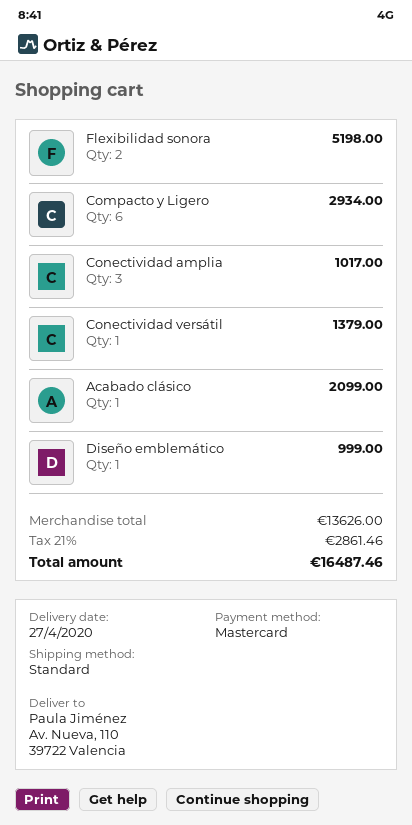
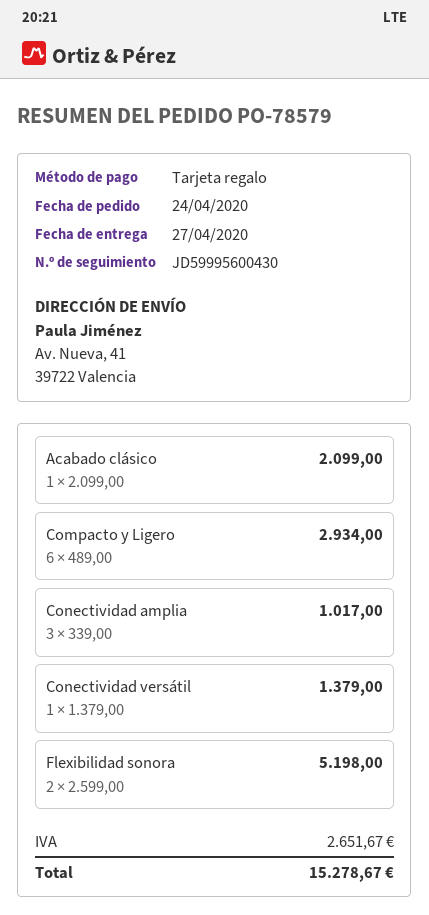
payment method: Mastercard -> gift card
ship to: Av. Nueva, 110, 39722 Valencia -> Av. Nueva, 41, 39722 Valencia
Diseño emblemático: 1 for 999.00 -> none
tax: 2861.46 -> 2651.67
total: 16487.46 -> 15278.67

